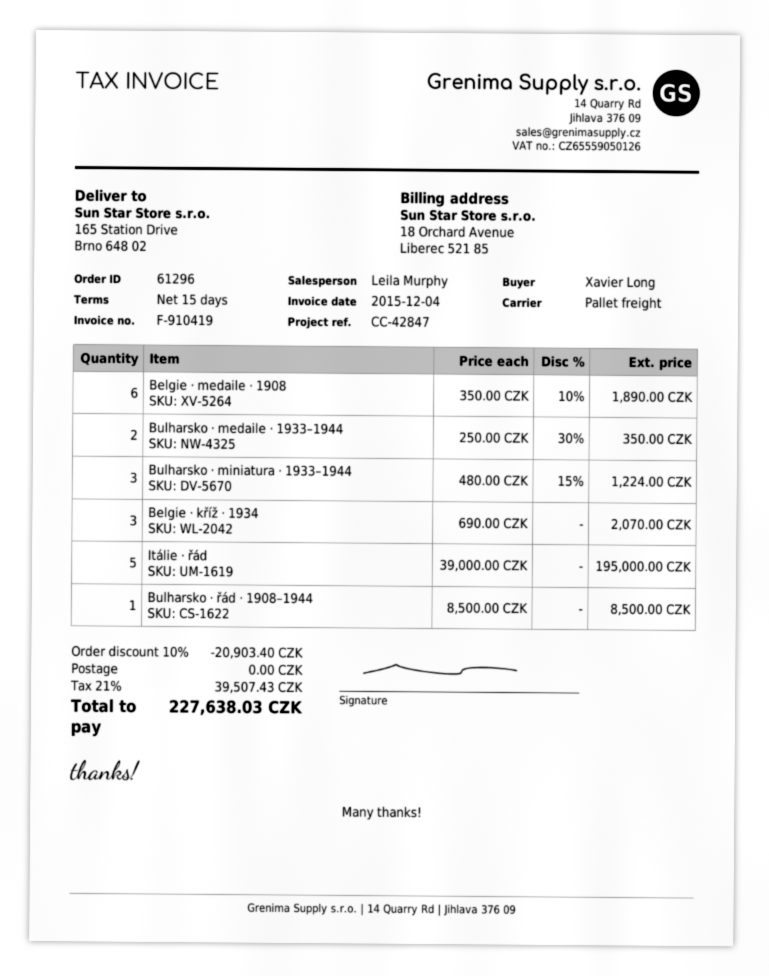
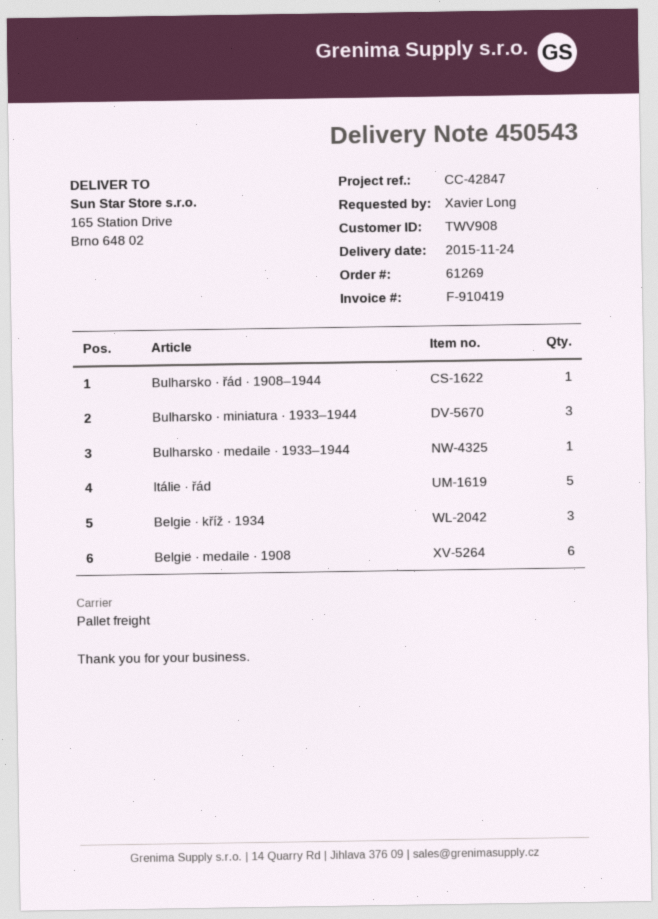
order number: 61296 -> 61269
Bulharsko · medaile · 1933–1944: 2 -> 1

